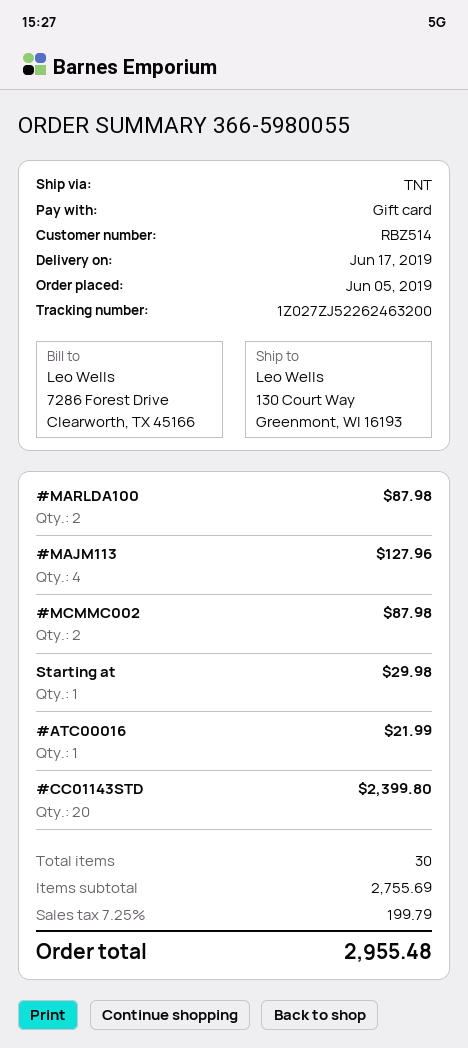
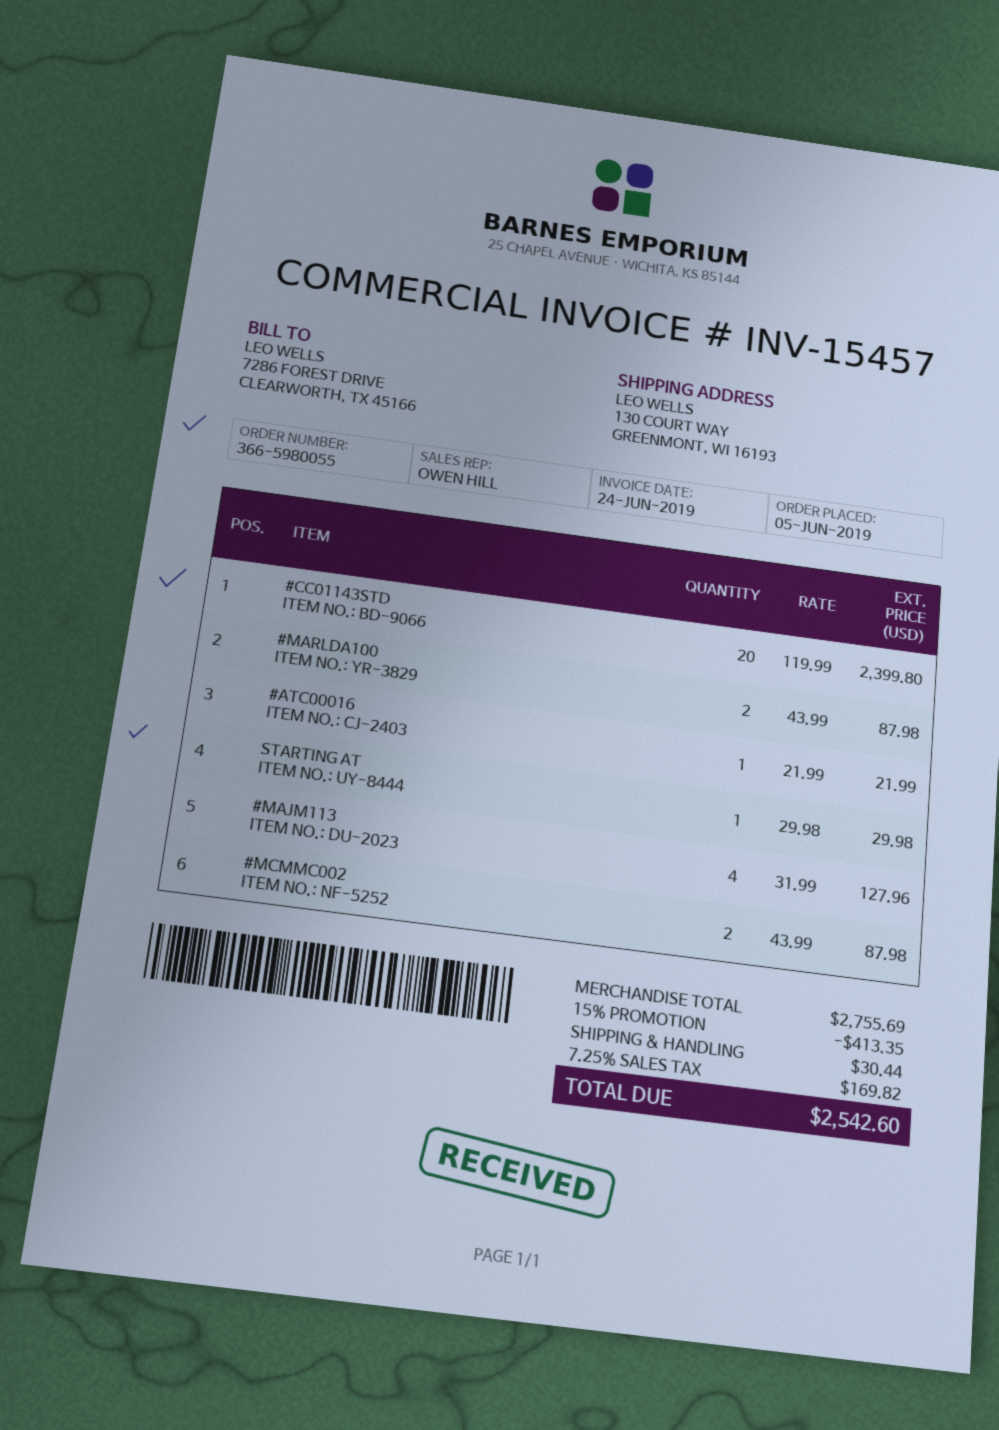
discount: none -> 15% = 413.35
shipping: none -> 30.44
tax: 7.25% = 199.79 -> 7.25% = 169.82
total: 2955.48 -> 2542.60

